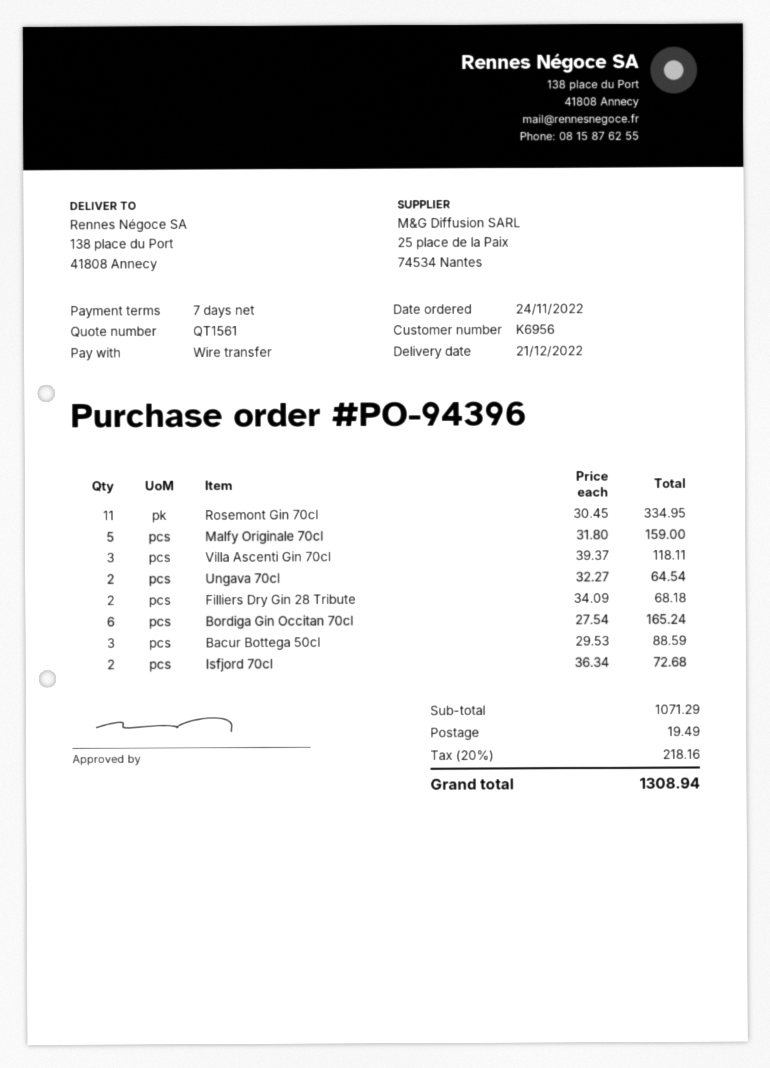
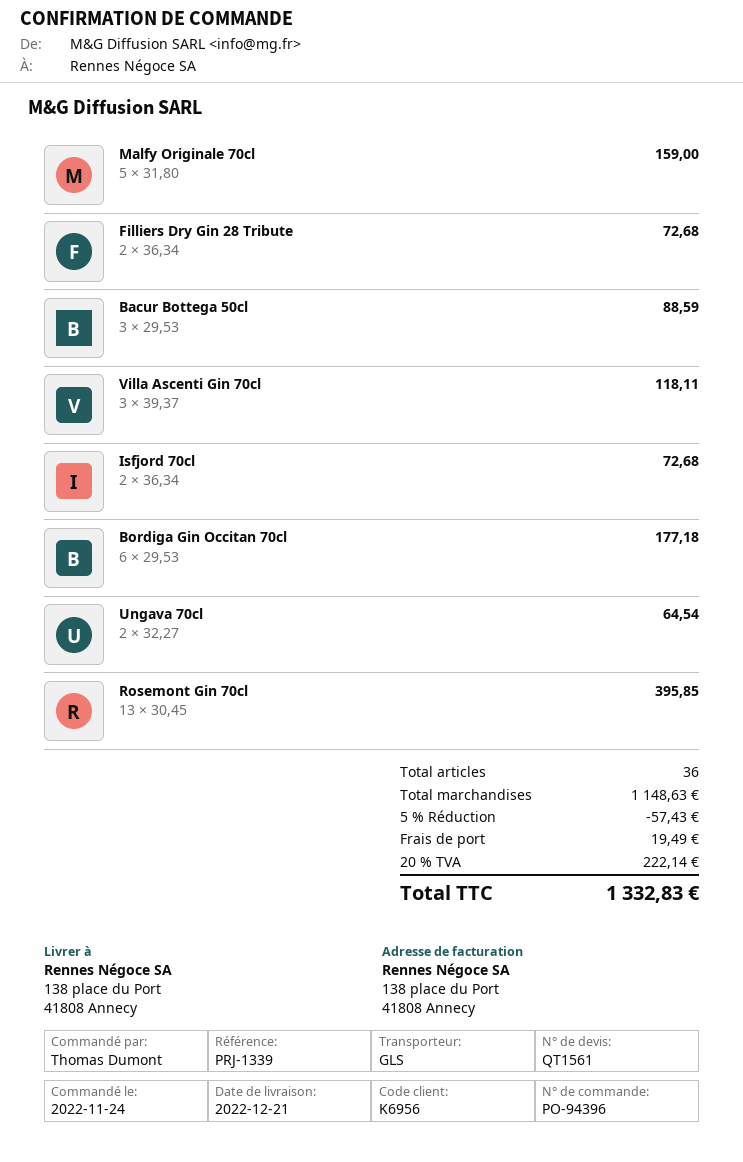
Rosemont Gin 70cl: 11 x 30.45 = 334.95 -> 13 x 30.45 = 395.85
Filliers Dry Gin 28 Tribute: 2 x 34.09 = 68.18 -> 2 x 36.34 = 72.68
Bordiga Gin Occitan 70cl: 6 x 27.54 = 165.24 -> 6 x 29.53 = 177.18
subtotal: 1071.29 -> 1148.63
discount: none -> 5% = 57.43
tax: 20% = 218.16 -> 20% = 222.14
total: 1308.94 -> 1332.83

